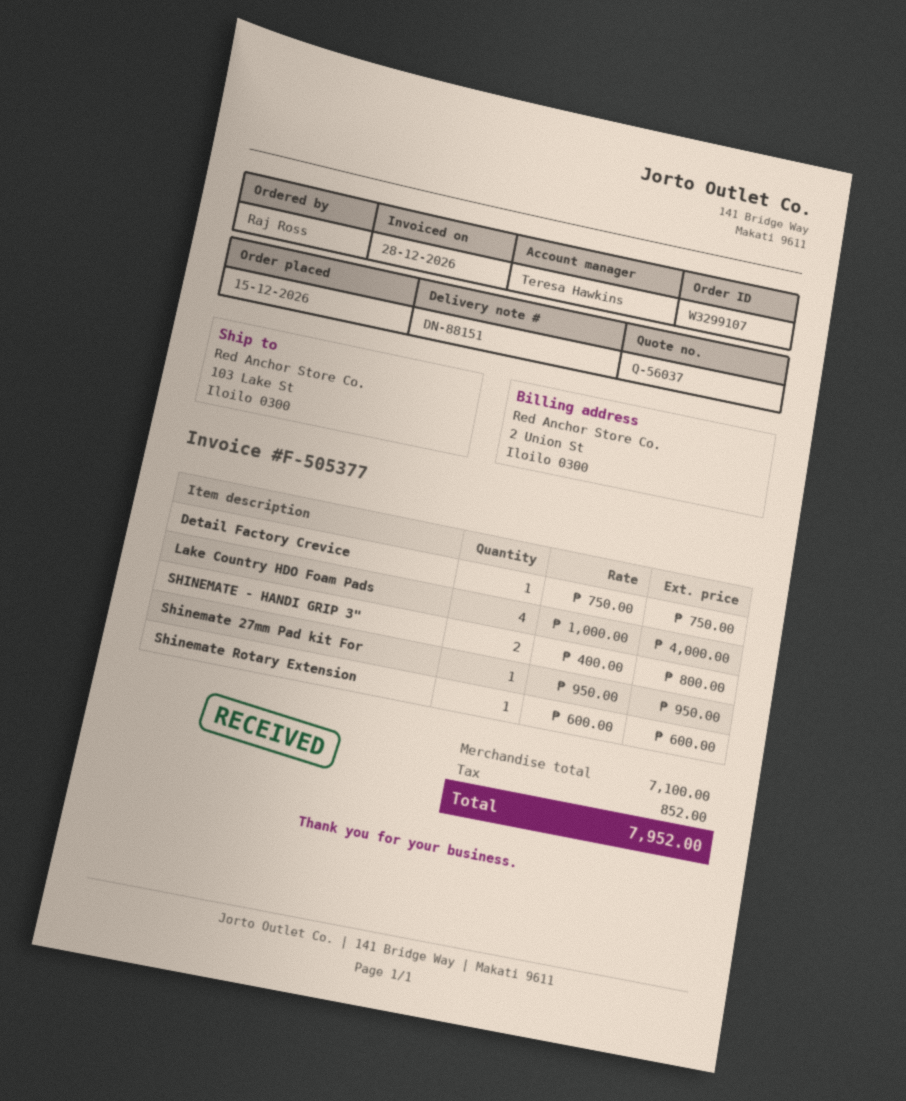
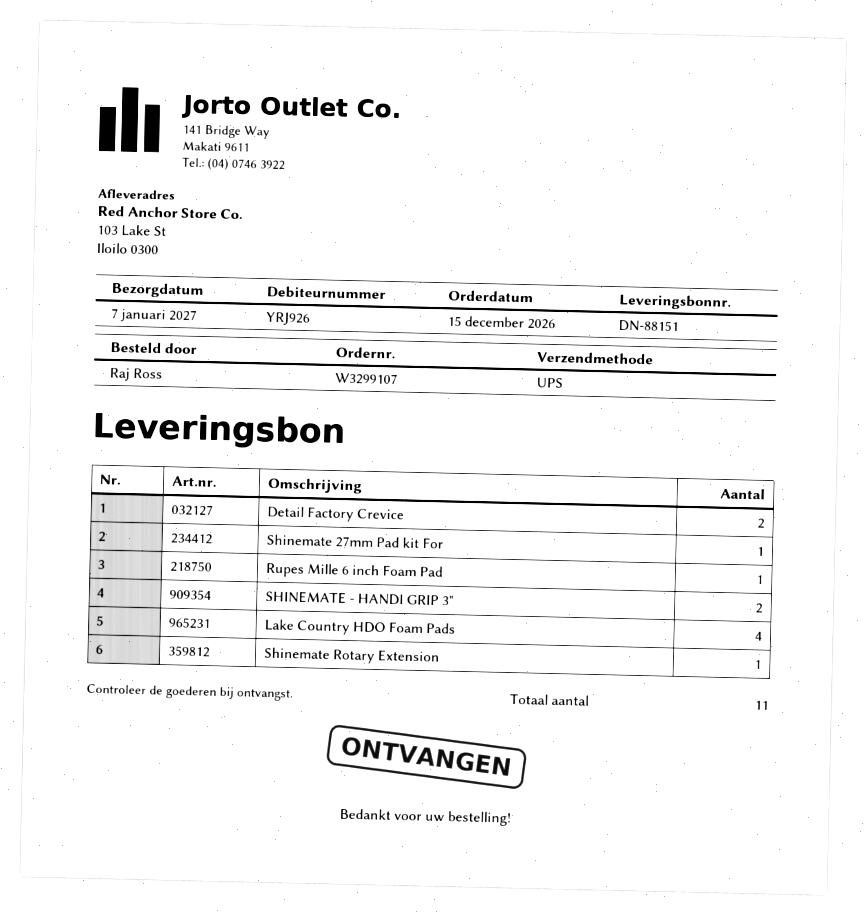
Detail Factory Crevice: 1 -> 2
Rupes Mille 6 inch Foam Pad: none -> 1

